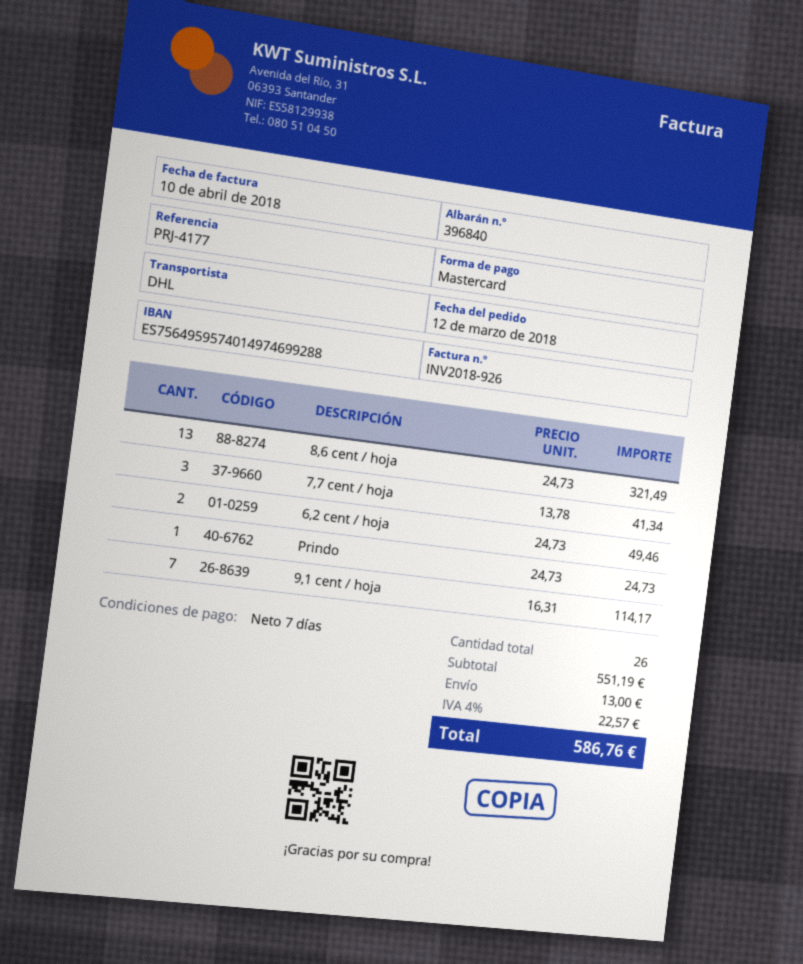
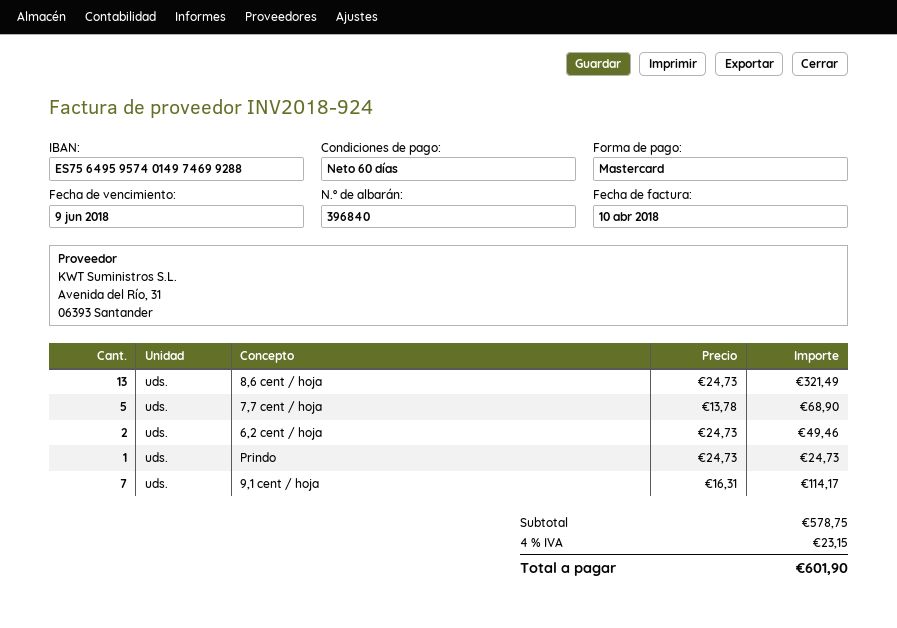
invoice number: INV2018-926 -> INV2018-924
payment terms: 7 days -> 60 days
7,7 cent / hoja: 3 x 13.78 = 41.34 -> 5 x 13.78 = 68.90
subtotal: 551.19 -> 578.75
shipping: 13.00 -> none
tax: 4% = 22.57 -> 4% = 23.15
total: 586.76 -> 601.90

